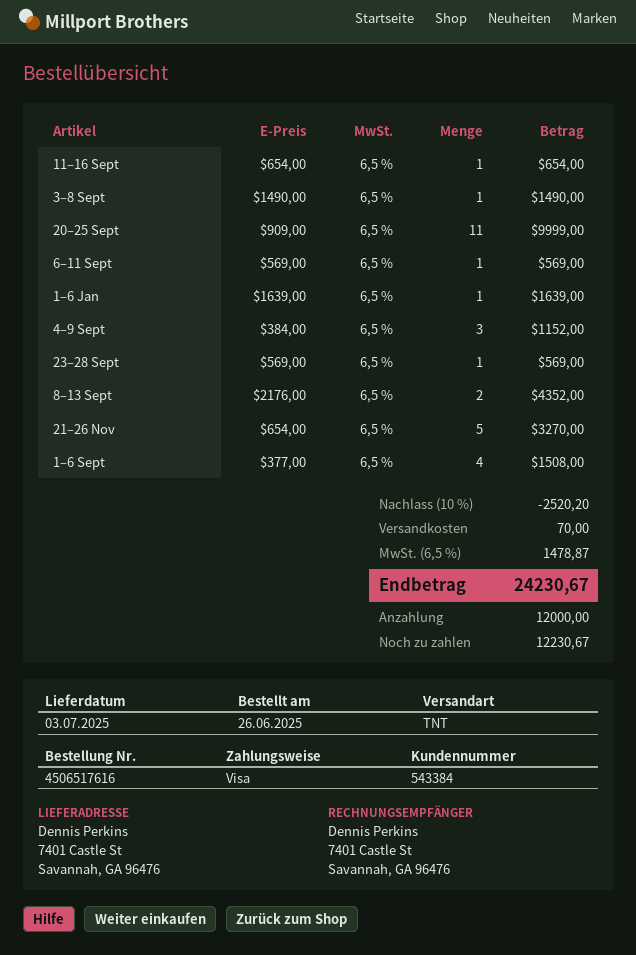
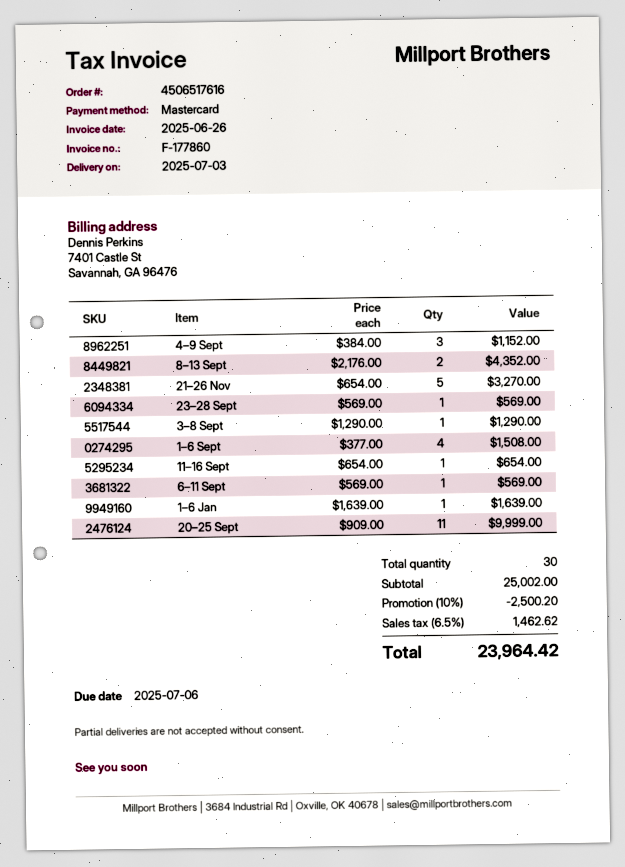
payment method: Visa -> Mastercard
3–8 Sept: 1 x 1490.00 = 1490.00 -> 1 x 1290.00 = 1290.00
discount: 10% = 2520.20 -> 10% = 2500.20
shipping: 70.00 -> none
tax: 6.5% = 1478.87 -> 6.5% = 1462.62
total: 24230.67 -> 23964.42

